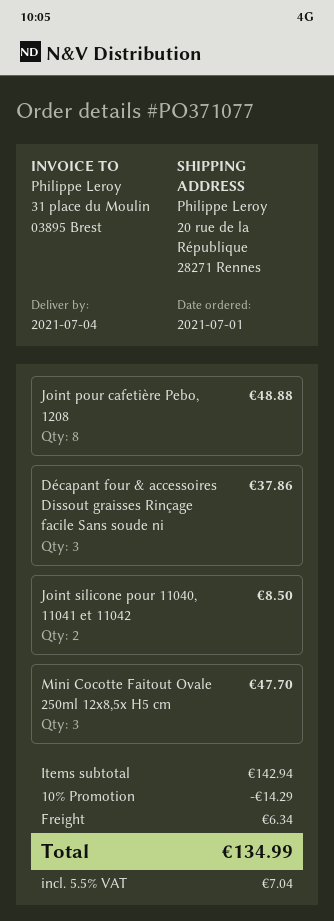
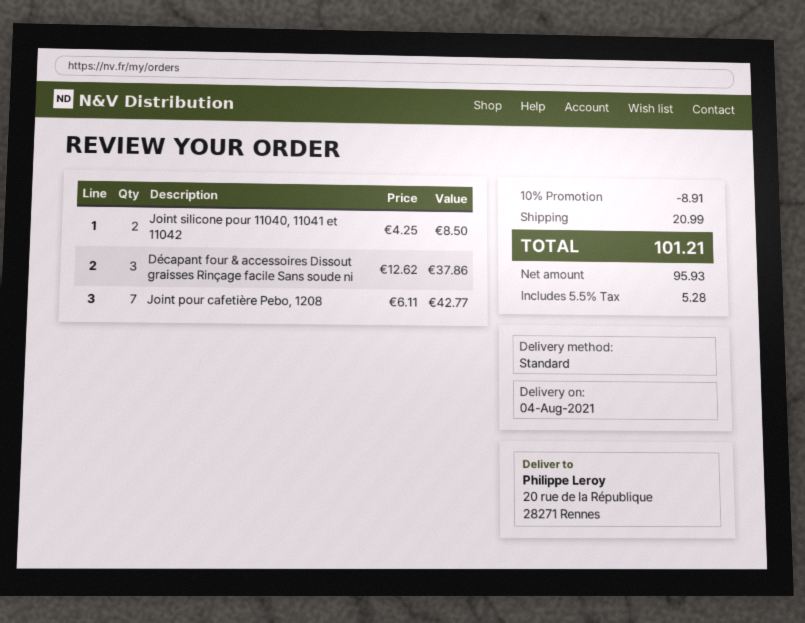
delivery date: 2021-07-04 -> 2021-08-04
Joint pour cafetière Pebo, 1208: 8 for 48.88 -> 7 for 42.77
Mini Cocotte Faitout Ovale 250ml 12x8,5x H5 cm: 3 for 47.70 -> none
discount: 10% = 14.29 -> 10% = 8.91
shipping: 6.34 -> 20.99
tax: 5.5% = 7.04 -> 5.5% = 5.28
total: 134.99 -> 101.21

